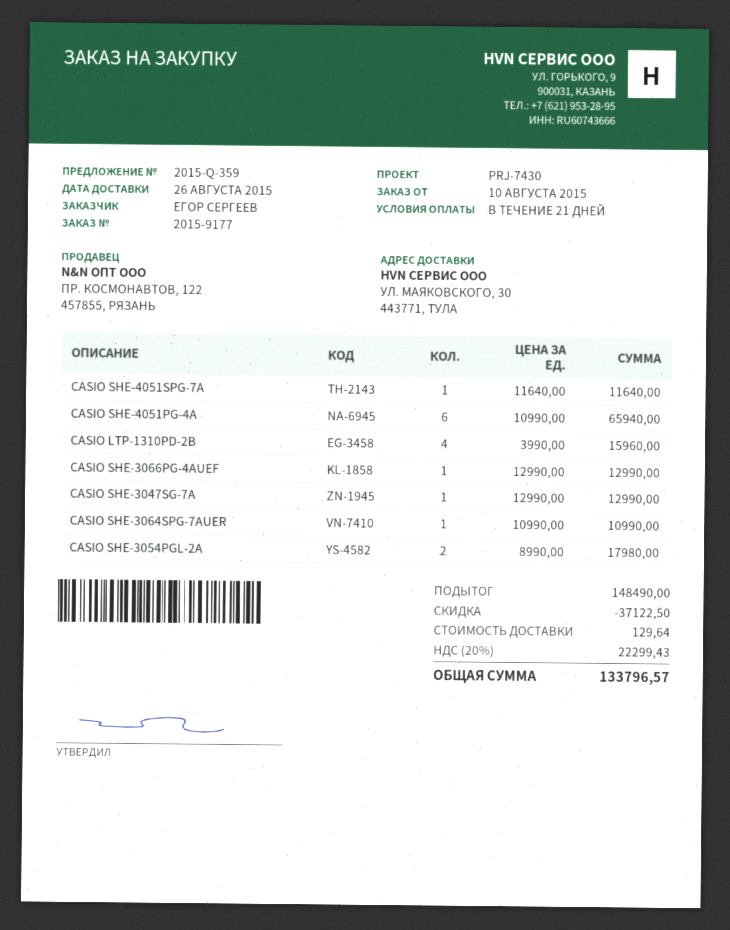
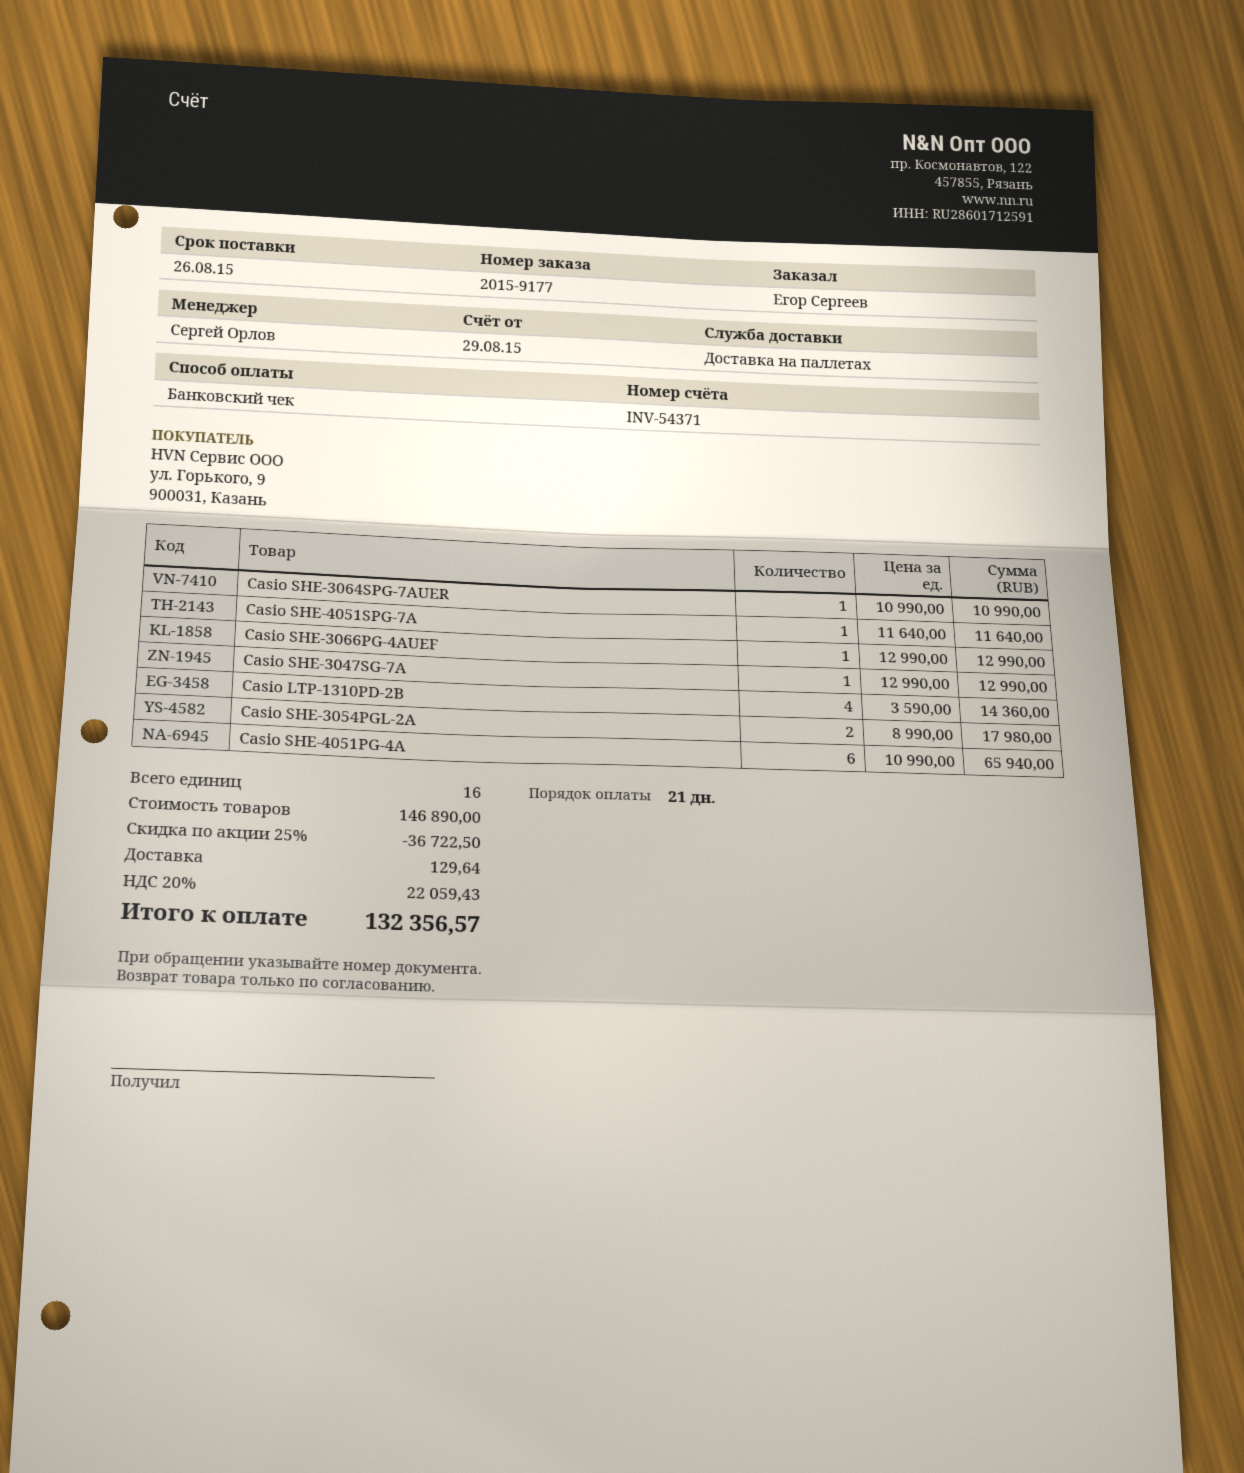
CASIO LTP-1310PD-2B: 4 x 3990.00 = 15960.00 -> 4 x 3590.00 = 14360.00
subtotal: 148490.00 -> 146890.00
discount: 37122.50 -> 36722.50
tax: 20% = 22299.43 -> 20% = 22059.43
total: 133796.57 -> 132356.57

